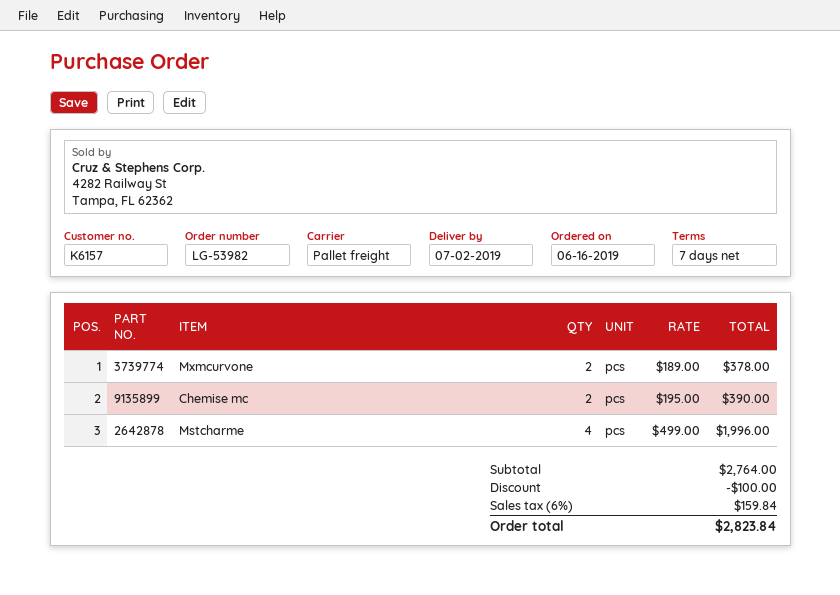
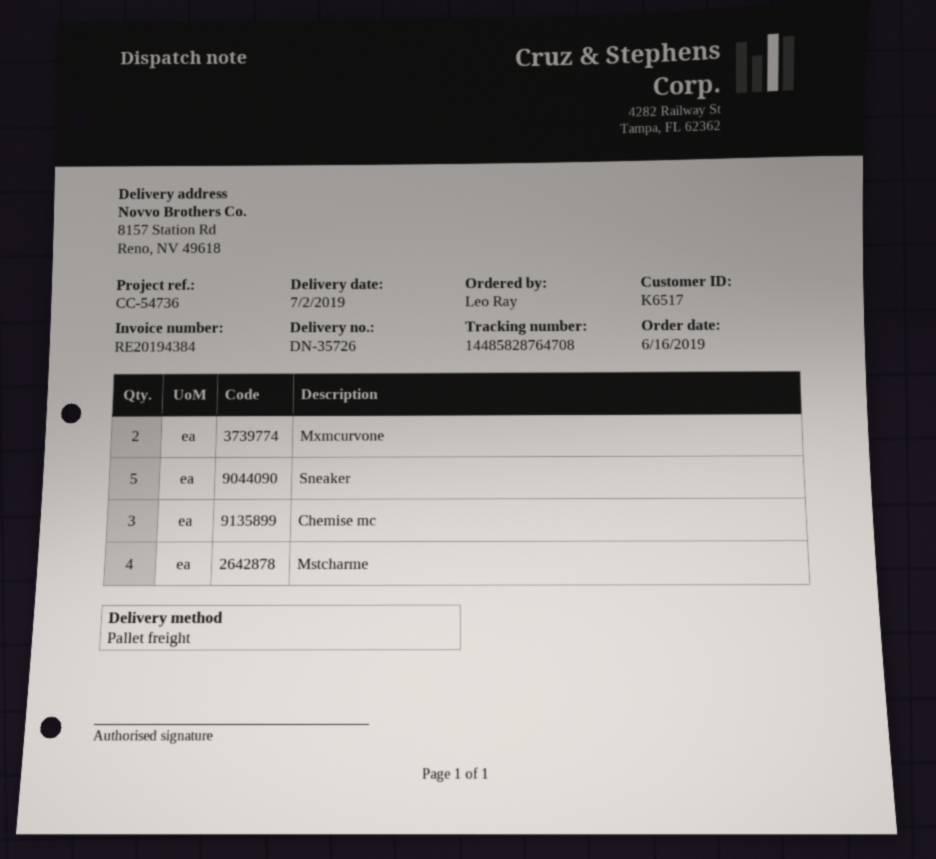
customer number: K6157 -> K6517
Chemise mc: 2 -> 3
Sneaker: none -> 5

